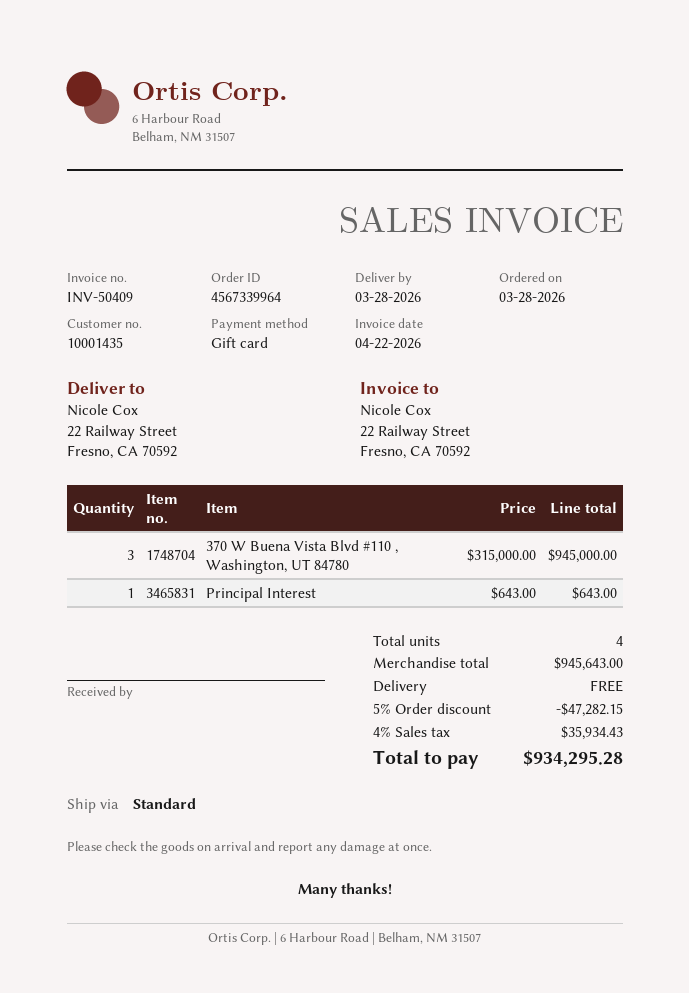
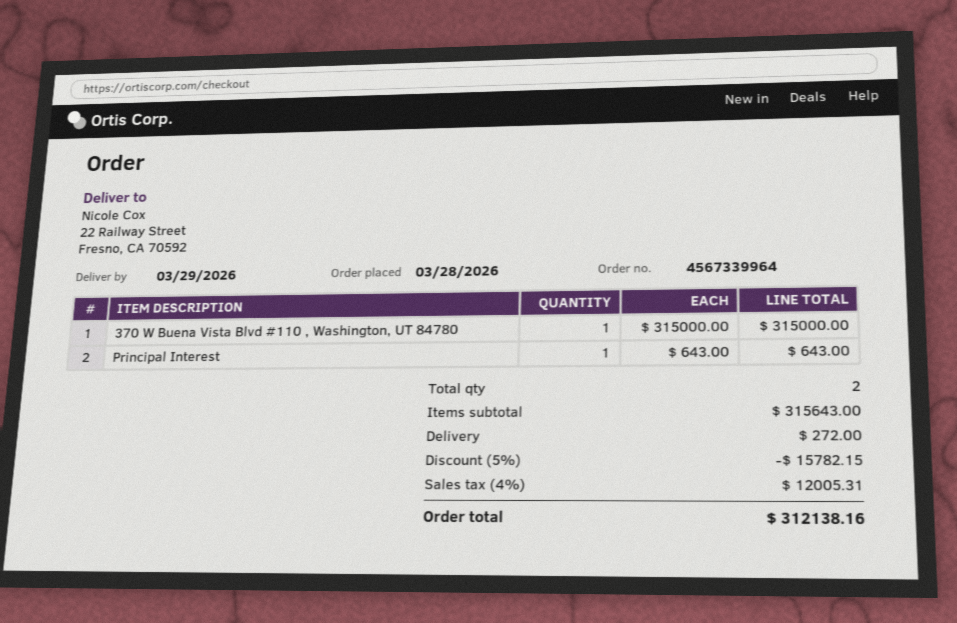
delivery date: 2026-03-28 -> 2026-03-29
370 W Buena Vista Blvd #110 , Washington, UT 84780: 3 x 315000.00 = 945000.00 -> 1 x 315000.00 = 315000.00
total quantity: 4 -> 2
subtotal: 945643.00 -> 315643.00
discount: 5% = 47282.15 -> 5% = 15782.15
shipping: 0.00 -> 272.00
tax: 4% = 35934.43 -> 4% = 12005.31
total: 934295.28 -> 312138.16

